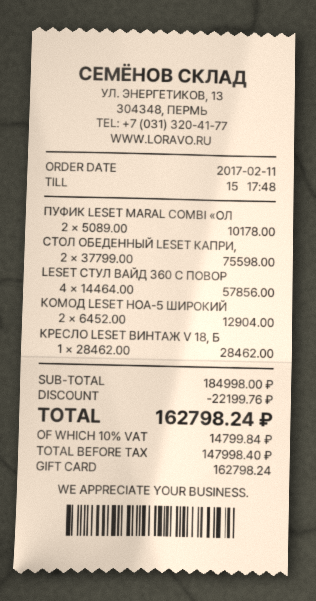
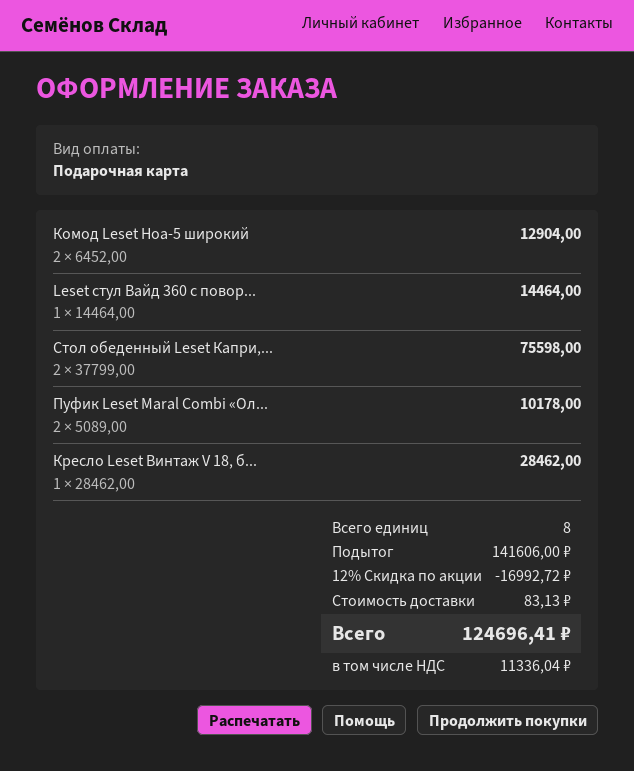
LESET СТУЛ ВАЙД 360 С ПОВОР: 4 x 14464.00 = 57856.00 -> 1 x 14464.00 = 14464.00
subtotal: 184998.00 -> 141606.00
discount: 22199.76 -> 16992.72
shipping: none -> 83.13
tax: 14799.84 -> 11336.04
total: 162798.24 -> 124696.41

